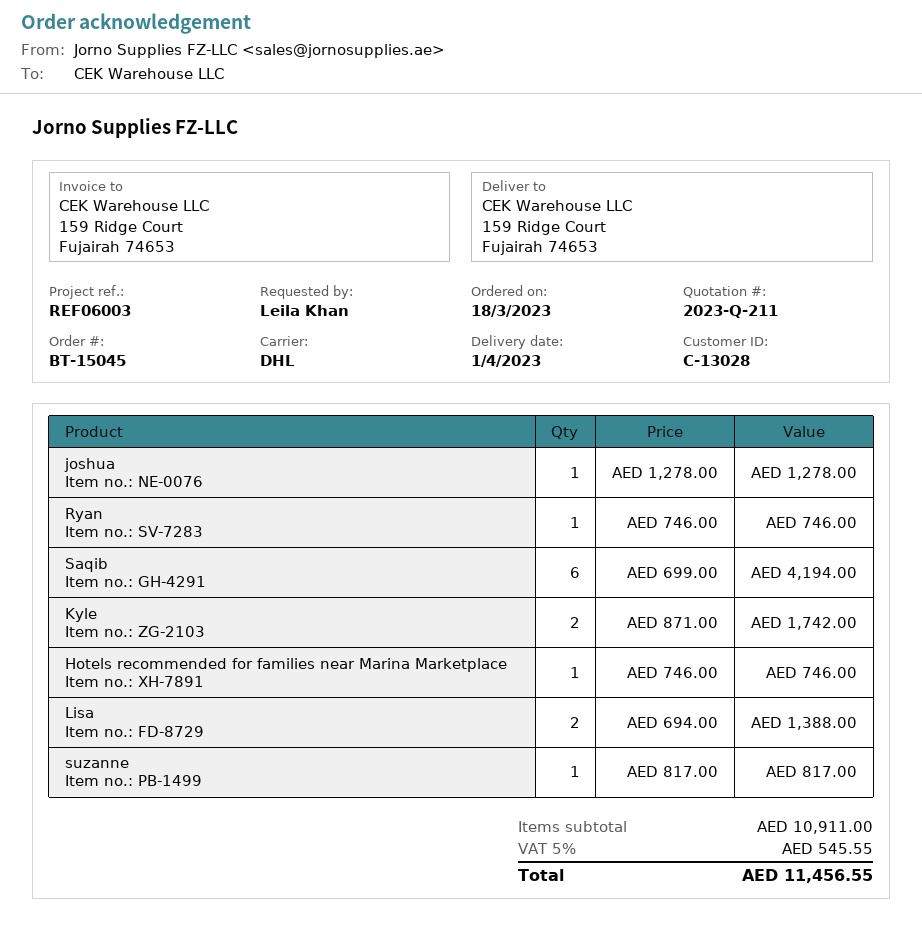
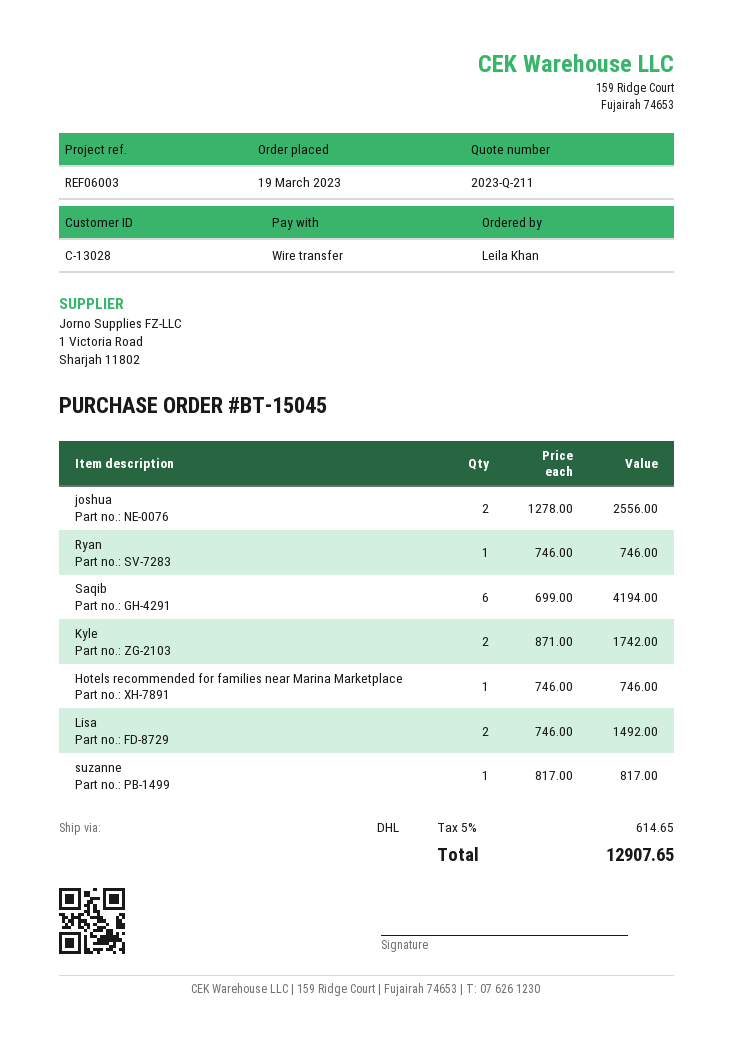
order date: 2023-03-18 -> 2023-03-19
joshua: 1 x 1278.00 = 1278.00 -> 2 x 1278.00 = 2556.00
Lisa: 2 x 694.00 = 1388.00 -> 2 x 746.00 = 1492.00
tax: 5% = 545.55 -> 5% = 614.65
total: 11456.55 -> 12907.65

